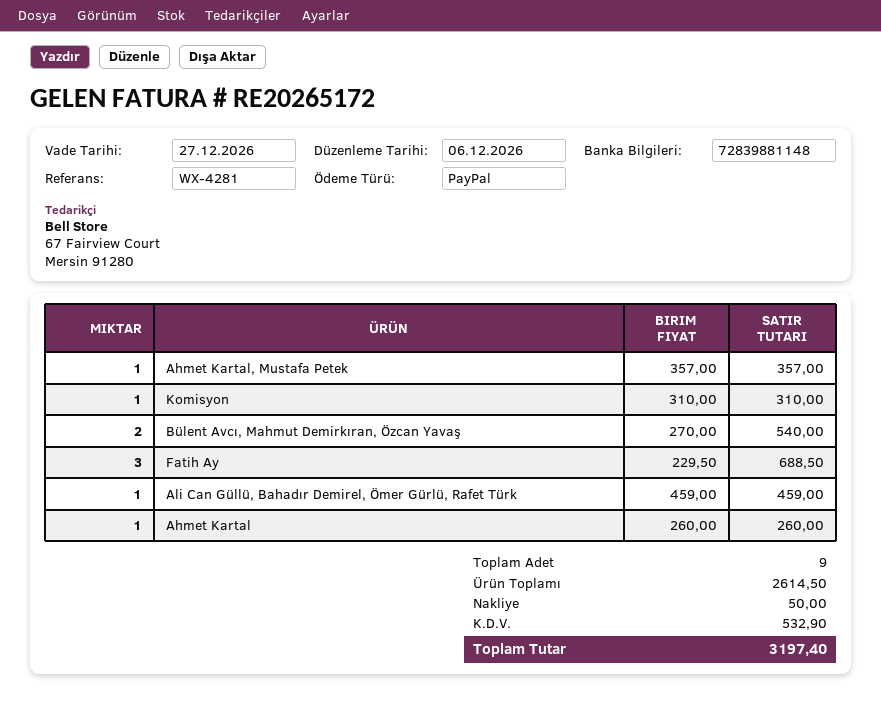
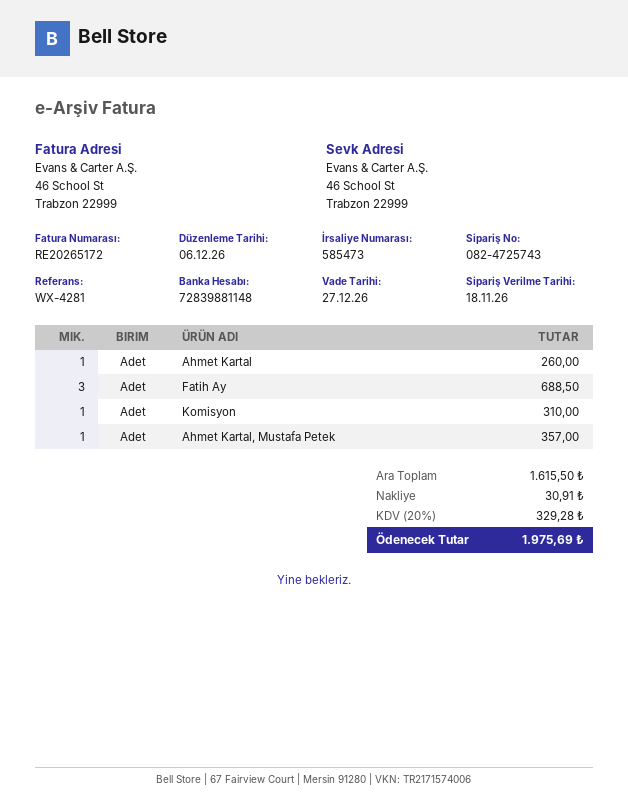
Bülent Avcı, Mahmut Demirkıran, Özcan Yavaş: 2 for 540.00 -> none
Ali Can Güllü, Bahadır Demirel, Ömer Gürlü, Rafet Türk: 1 for 459.00 -> none
subtotal: 2614.50 -> 1615.50
shipping: 50.00 -> 30.91
tax: 532.90 -> 329.28
total: 3197.40 -> 1975.69

